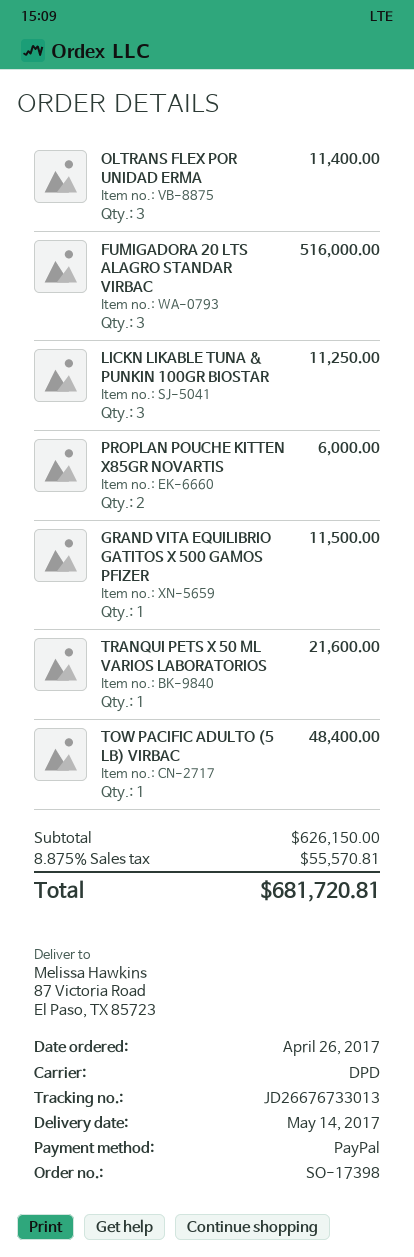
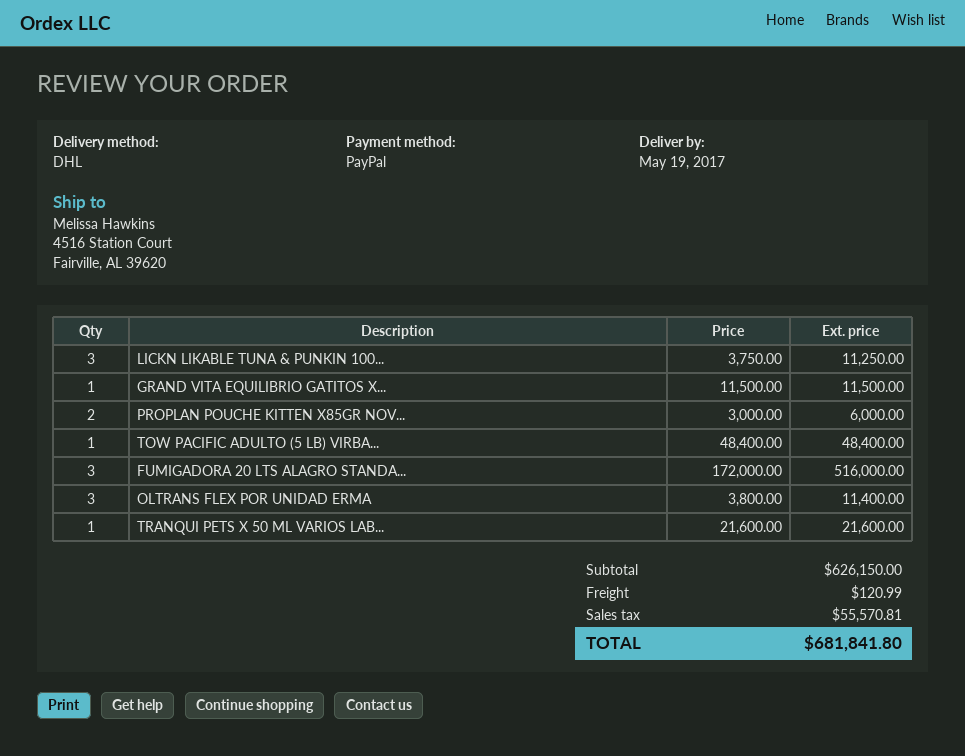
delivery date: 2017-05-14 -> 2017-05-19
shipping method: DPD -> DHL
ship to: 87 Victoria Road, El Paso, TX 85723 -> 4516 Station Court, Fairville, AL 39620
shipping: none -> 120.99
total: 681720.81 -> 681841.80

